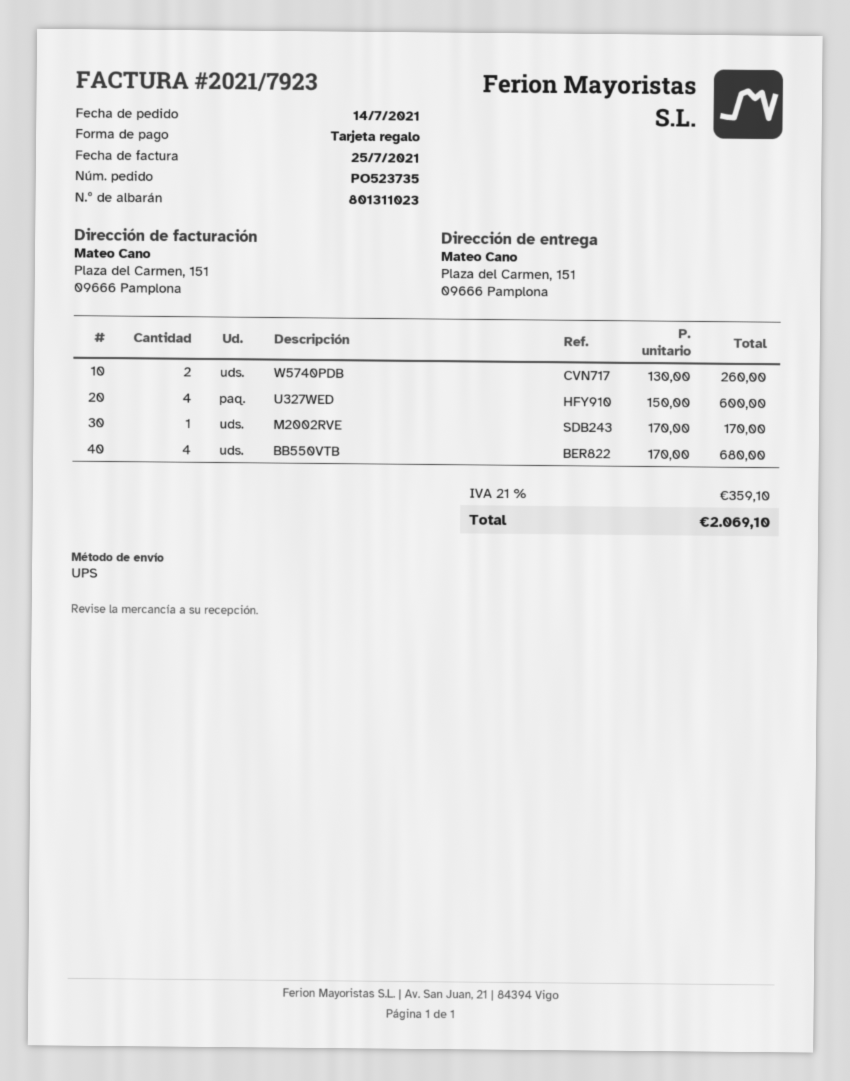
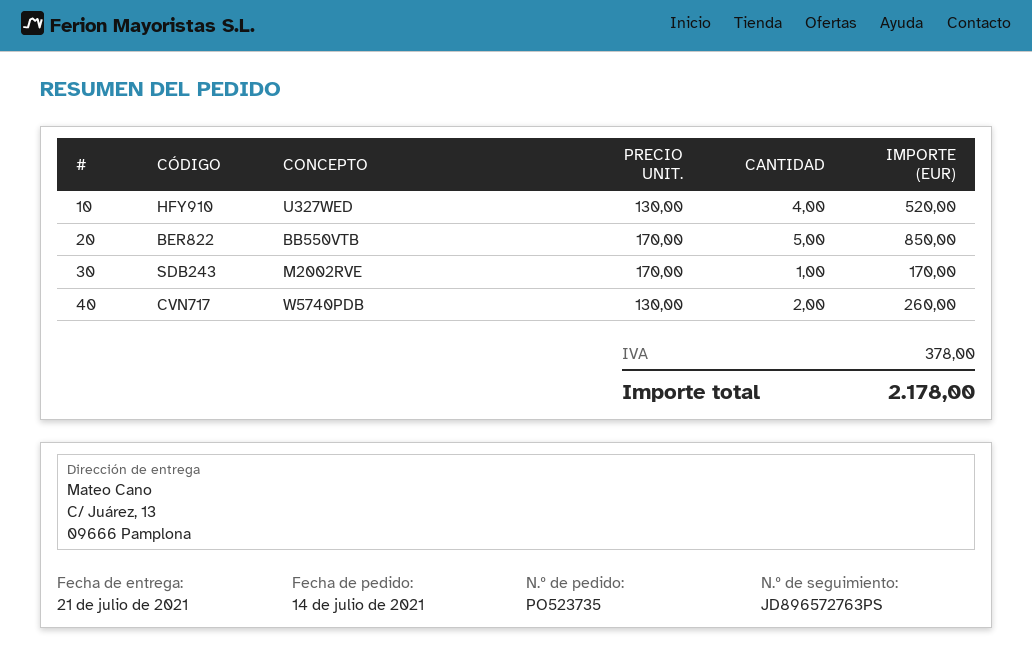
ship to: Plaza del Carmen, 151, 09666 Pamplona -> C/ Juárez, 13, 09666 Pamplona
U327WED: 4 x 150.00 = 600.00 -> 4 x 130.00 = 520.00
BB550VTB: 4 x 170.00 = 680.00 -> 5 x 170.00 = 850.00
tax: 359.10 -> 378.00
total: 2069.10 -> 2178.00

